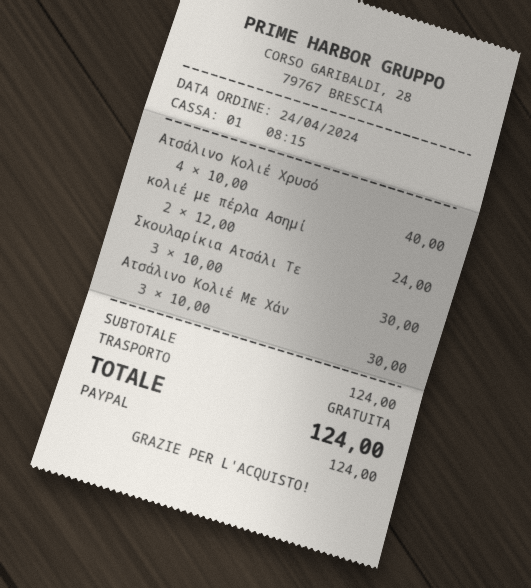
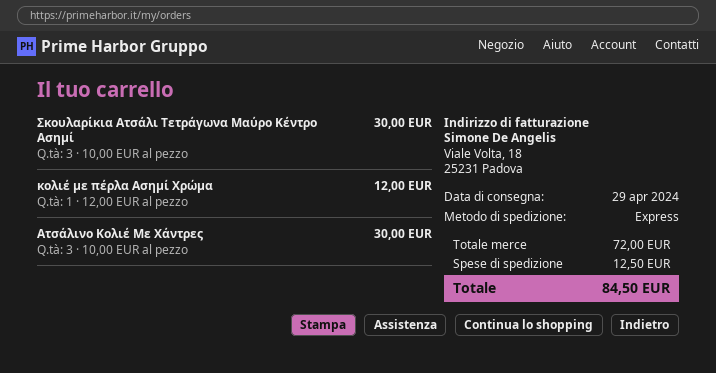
Ατσάλινο Κολιέ Χρυσό: 4 x 10.00 = 40.00 -> none
κολιέ με πέρλα Ασημί: 2 x 12.00 = 24.00 -> 1 x 12.00 = 12.00
subtotal: 124.00 -> 72.00
shipping: 0.00 -> 12.50
total: 124.00 -> 84.50

